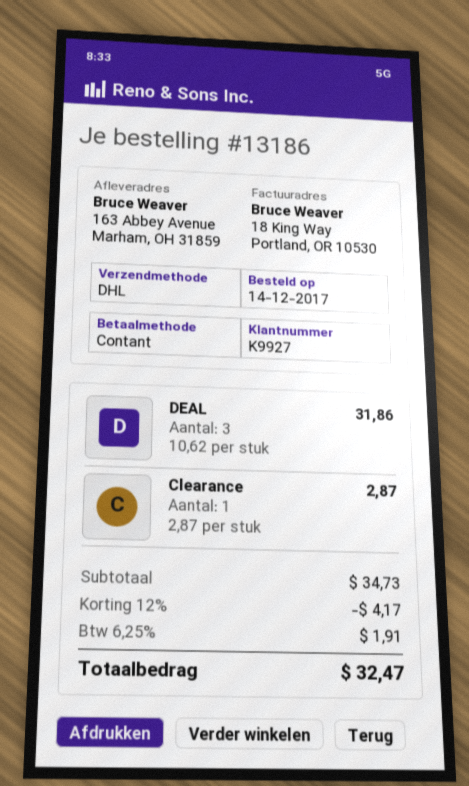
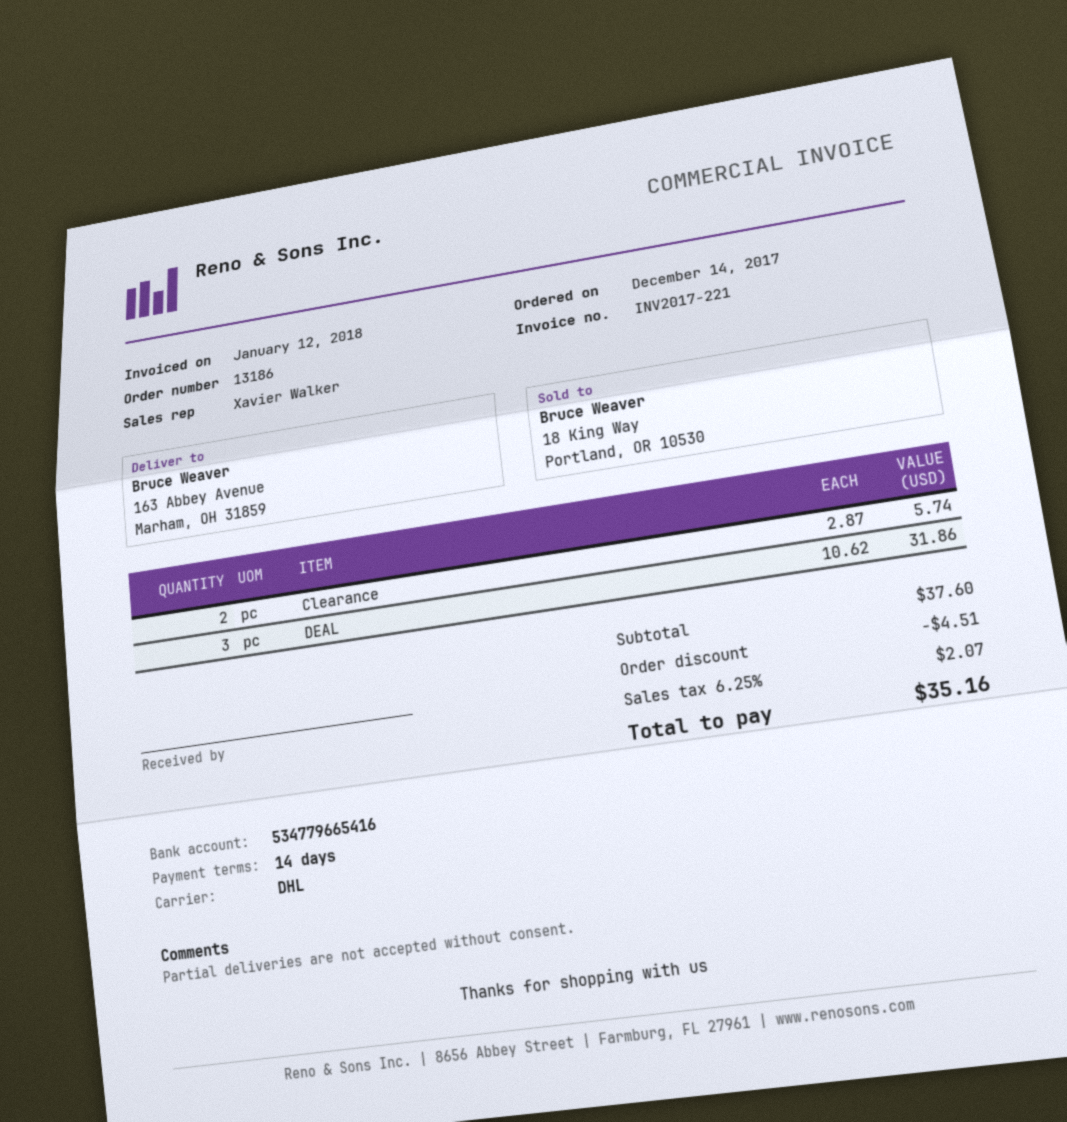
Clearance: 1 x 2.87 = 2.87 -> 2 x 2.87 = 5.74
subtotal: 34.73 -> 37.60
discount: 4.17 -> 4.51
tax: 6.25% = 1.91 -> 6.25% = 2.07
total: 32.47 -> 35.16

